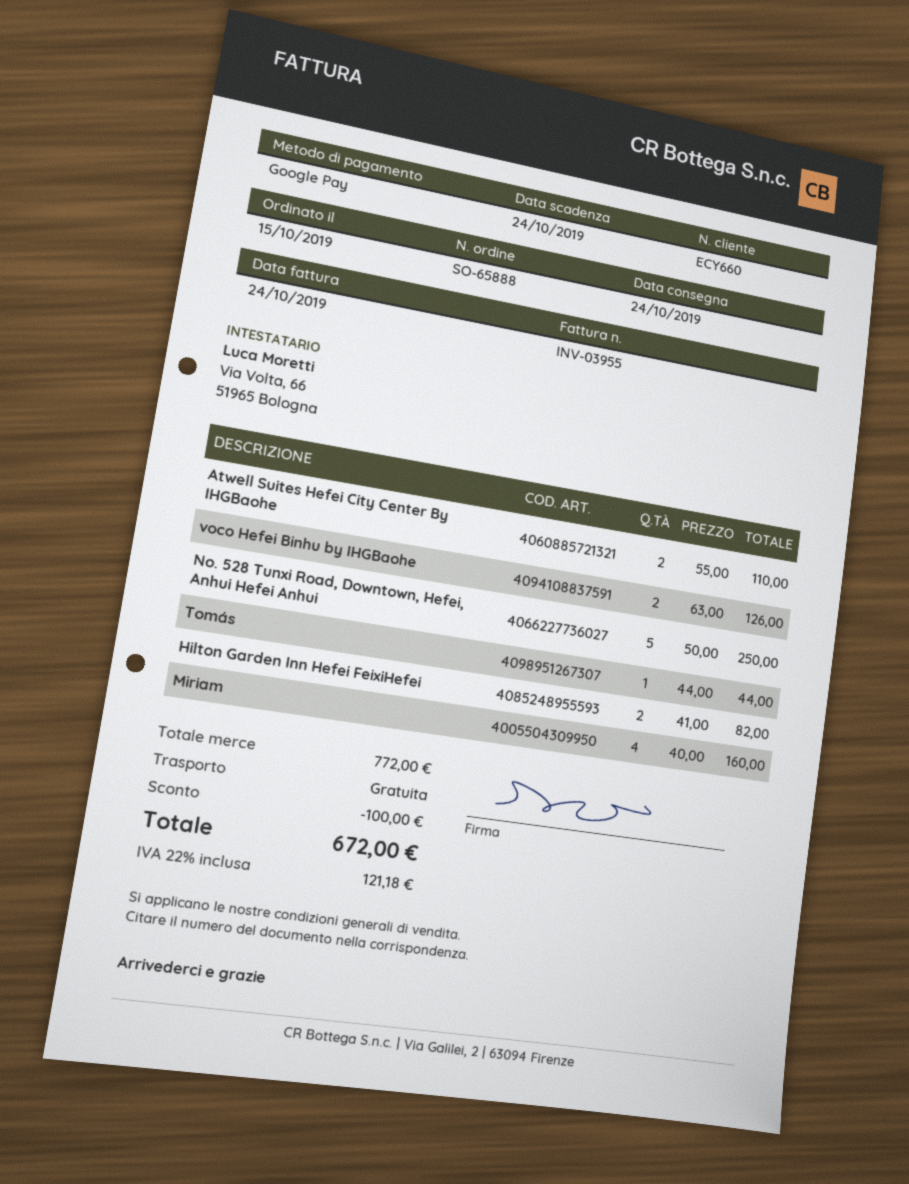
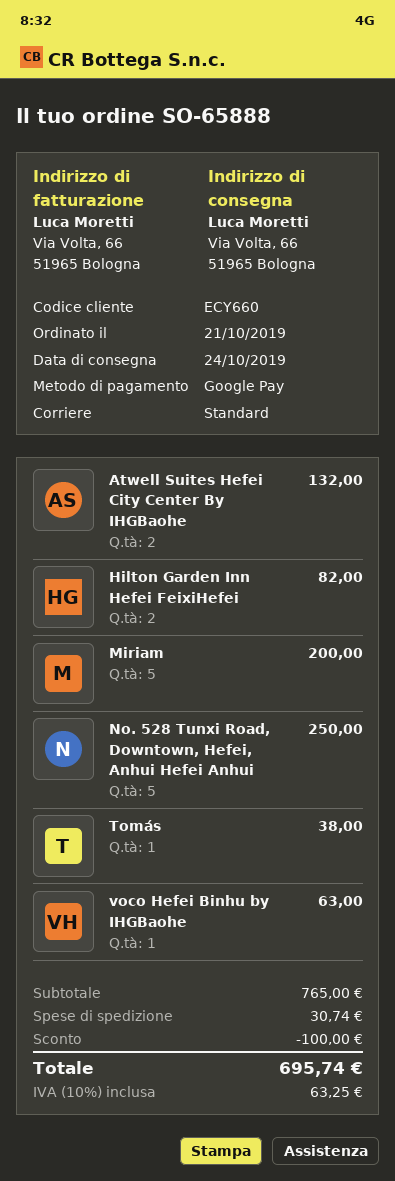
order date: 2019-10-15 -> 2019-10-21
Atwell Suites Hefei City Center By IHGBaohe: 2 for 110.00 -> 2 for 132.00
voco Hefei Binhu by IHGBaohe: 2 for 126.00 -> 1 for 63.00
Tomás: 1 for 44.00 -> 1 for 38.00
Miriam: 4 for 160.00 -> 5 for 200.00
subtotal: 772.00 -> 765.00
shipping: 0.00 -> 30.74
tax: 22% = 121.18 -> 10% = 63.25
total: 672.00 -> 695.74

